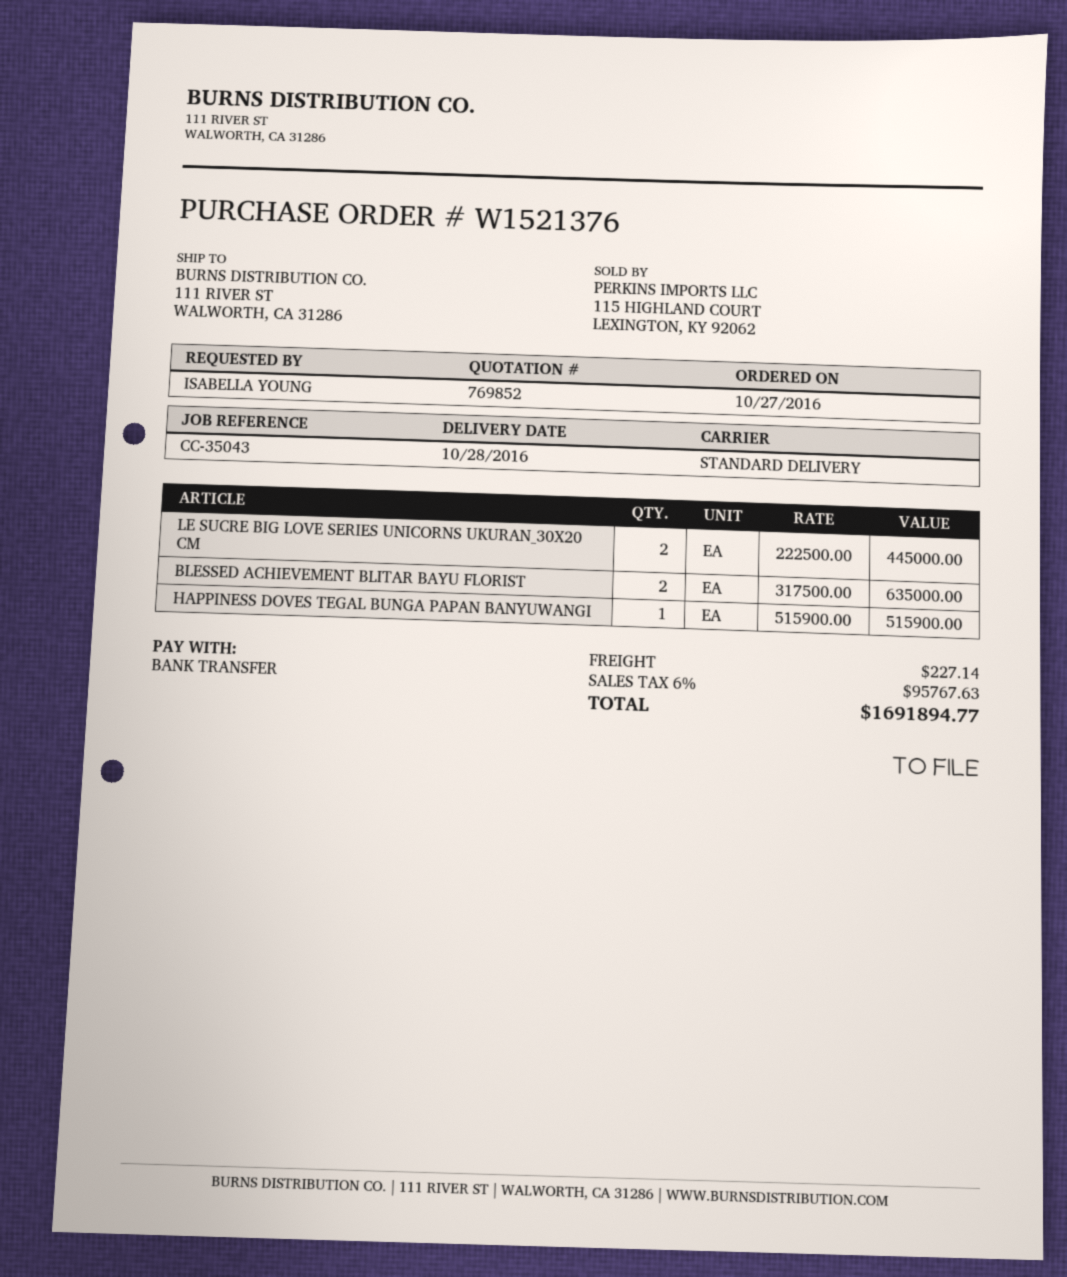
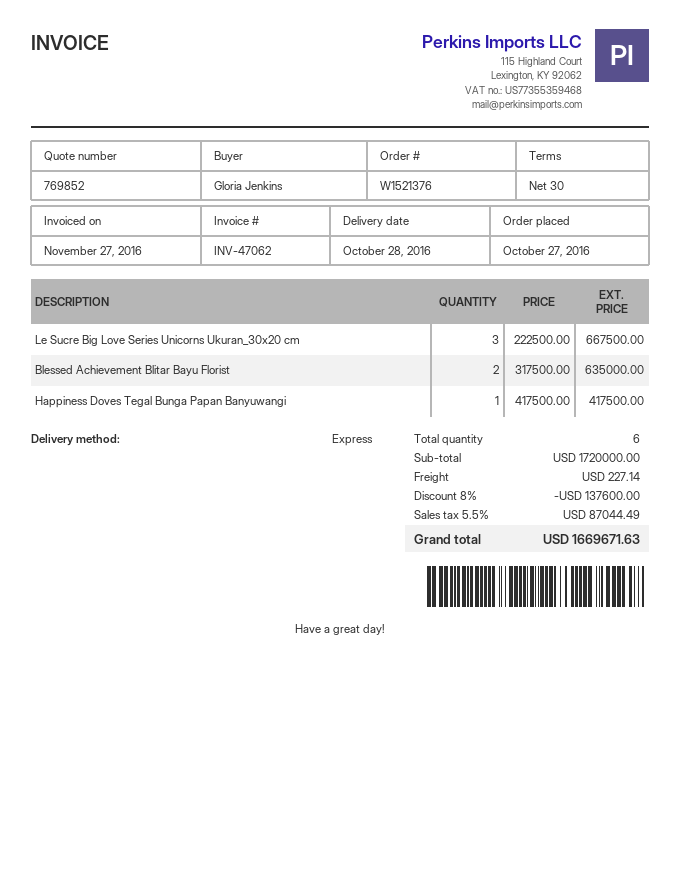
ordered by: ISABELLA YOUNG -> Gloria Jenkins
shipping method: standard -> express
LE SUCRE BIG LOVE SERIES UNICORNS UKURAN_30X20 CM: 2 x 222500.00 = 445000.00 -> 3 x 222500.00 = 667500.00
HAPPINESS DOVES TEGAL BUNGA PAPAN BANYUWANGI: 1 x 515900.00 = 515900.00 -> 1 x 417500.00 = 417500.00
discount: none -> 8% = 137600.00
tax: 6% = 95767.63 -> 5.5% = 87044.49
total: 1691894.77 -> 1669671.63

